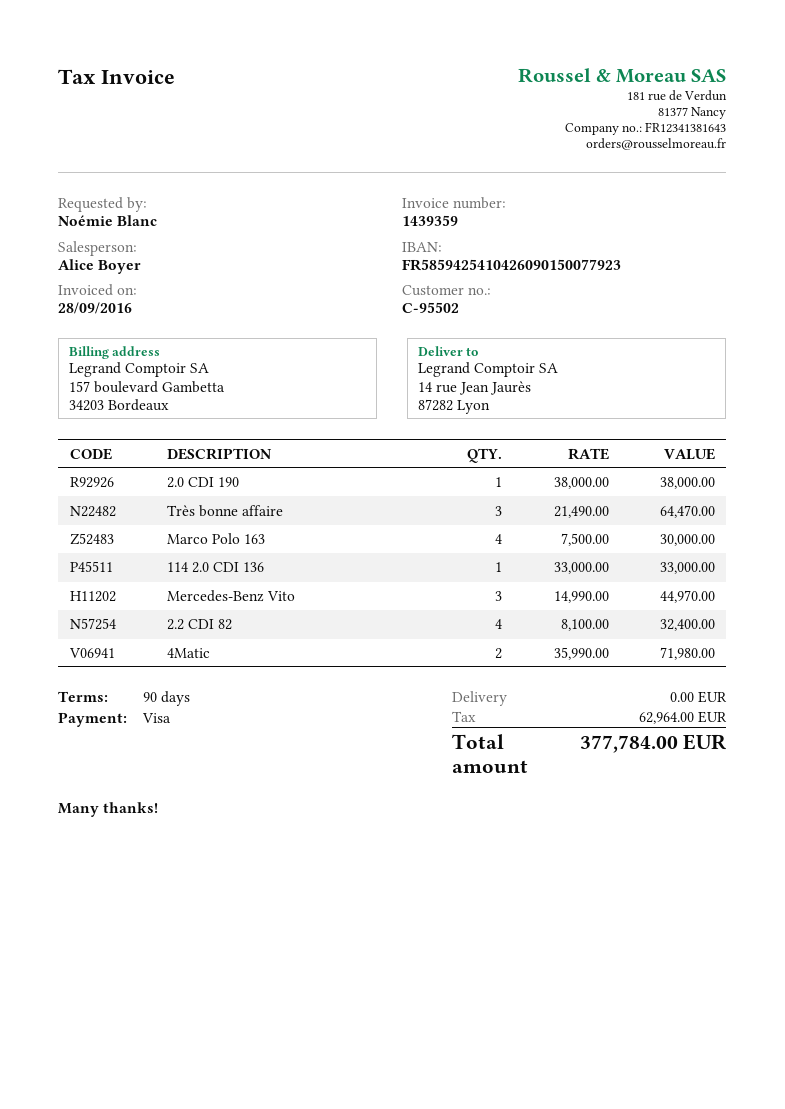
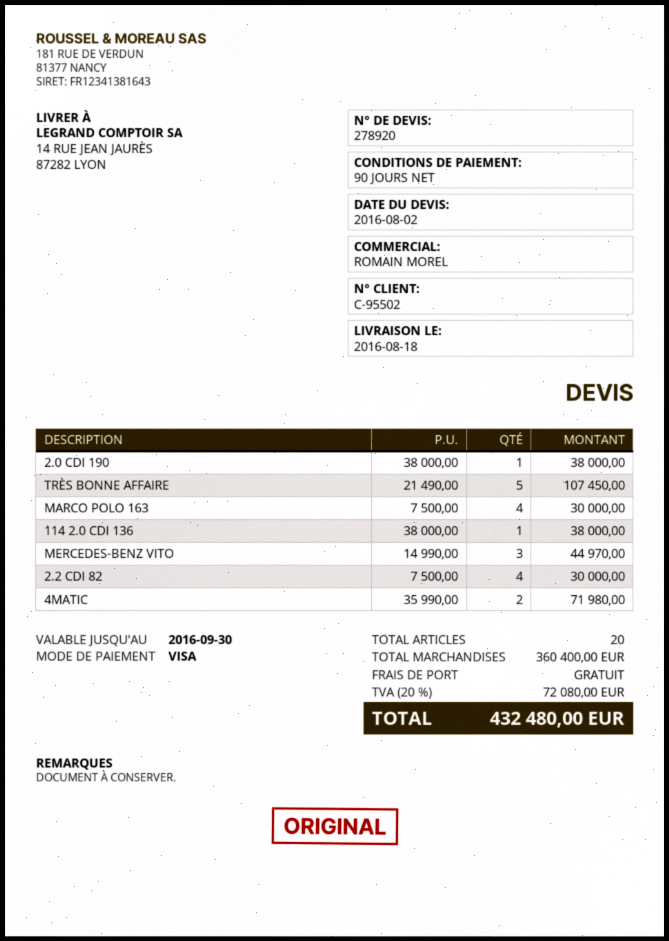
sales rep: Alice Boyer -> ROMAIN MOREL
Très bonne affaire: 3 x 21490.00 = 64470.00 -> 5 x 21490.00 = 107450.00
114 2.0 CDI 136: 1 x 33000.00 = 33000.00 -> 1 x 38000.00 = 38000.00
2.2 CDI 82: 4 x 8100.00 = 32400.00 -> 4 x 7500.00 = 30000.00
tax: 62964.00 -> 72080.00
total: 377784.00 -> 432480.00

